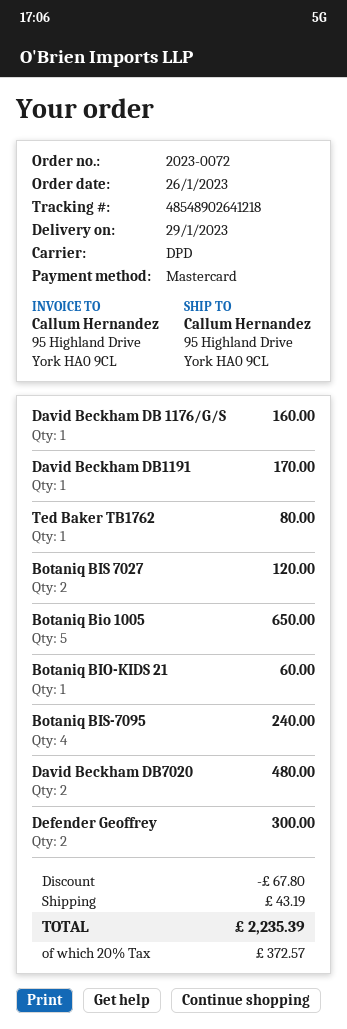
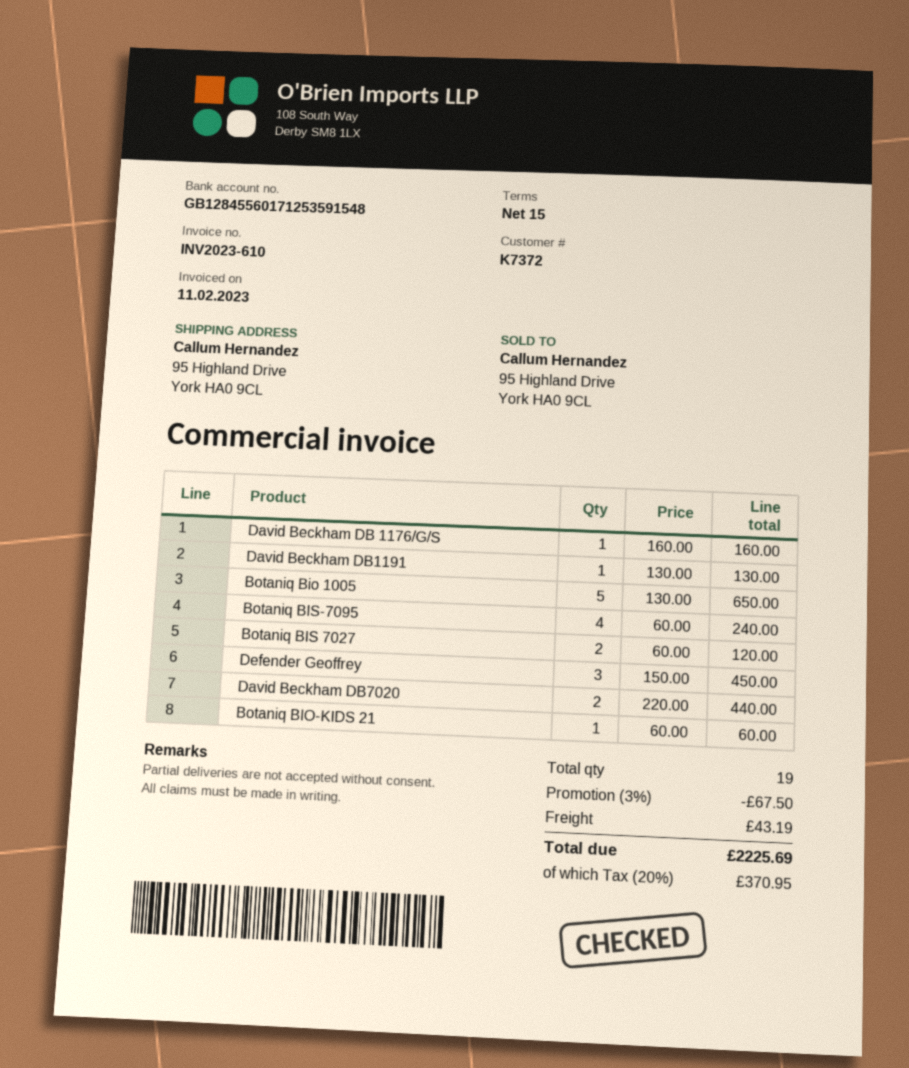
David Beckham DB1191: 1 for 170.00 -> 1 for 130.00
Ted Baker TB1762: 1 for 80.00 -> none
David Beckham DB7020: 2 for 480.00 -> 2 for 440.00
Defender Geoffrey: 2 for 300.00 -> 3 for 450.00
discount: 67.80 -> 67.50
tax: 20% = 372.57 -> 20% = 370.95
total: 2235.39 -> 2225.69

